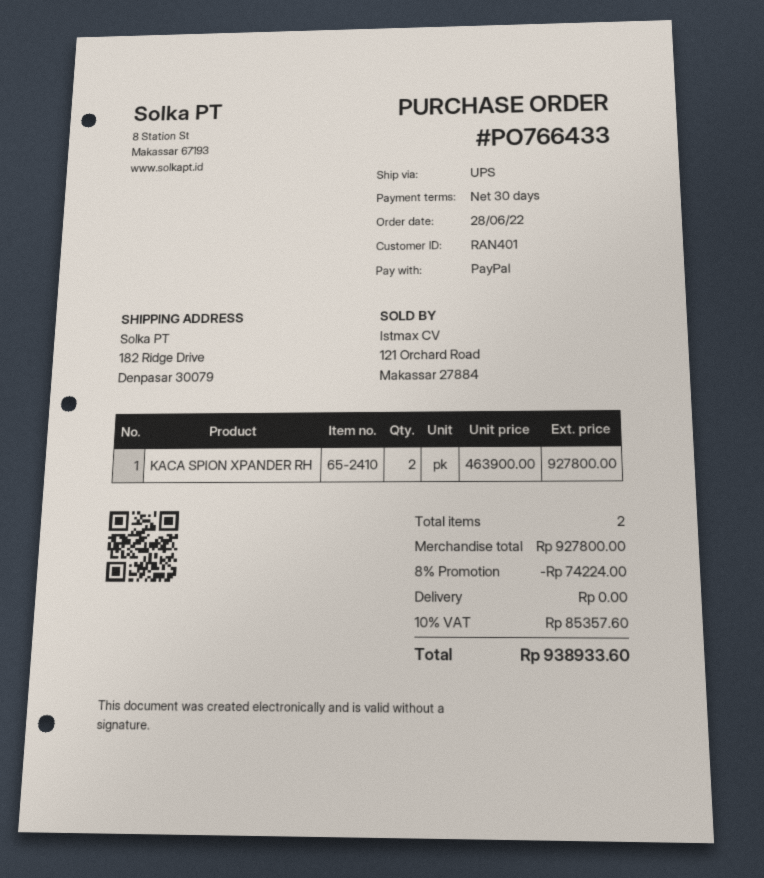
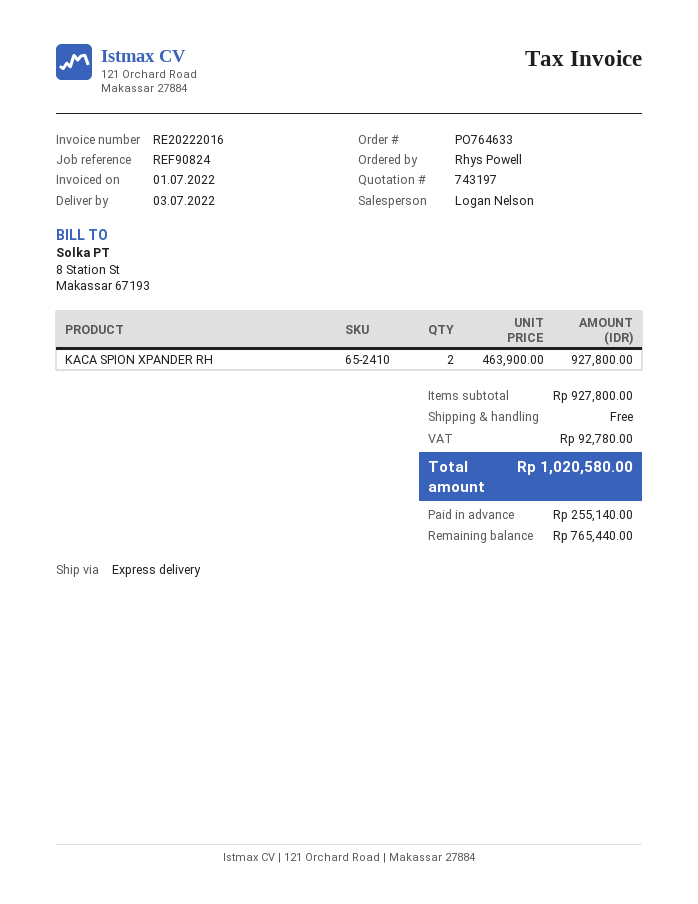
order number: PO766433 -> PO764633
shipping method: UPS -> express
discount: 8% = 74224.00 -> none
tax: 85357.60 -> 92780.00
total: 938933.60 -> 1020580.00

